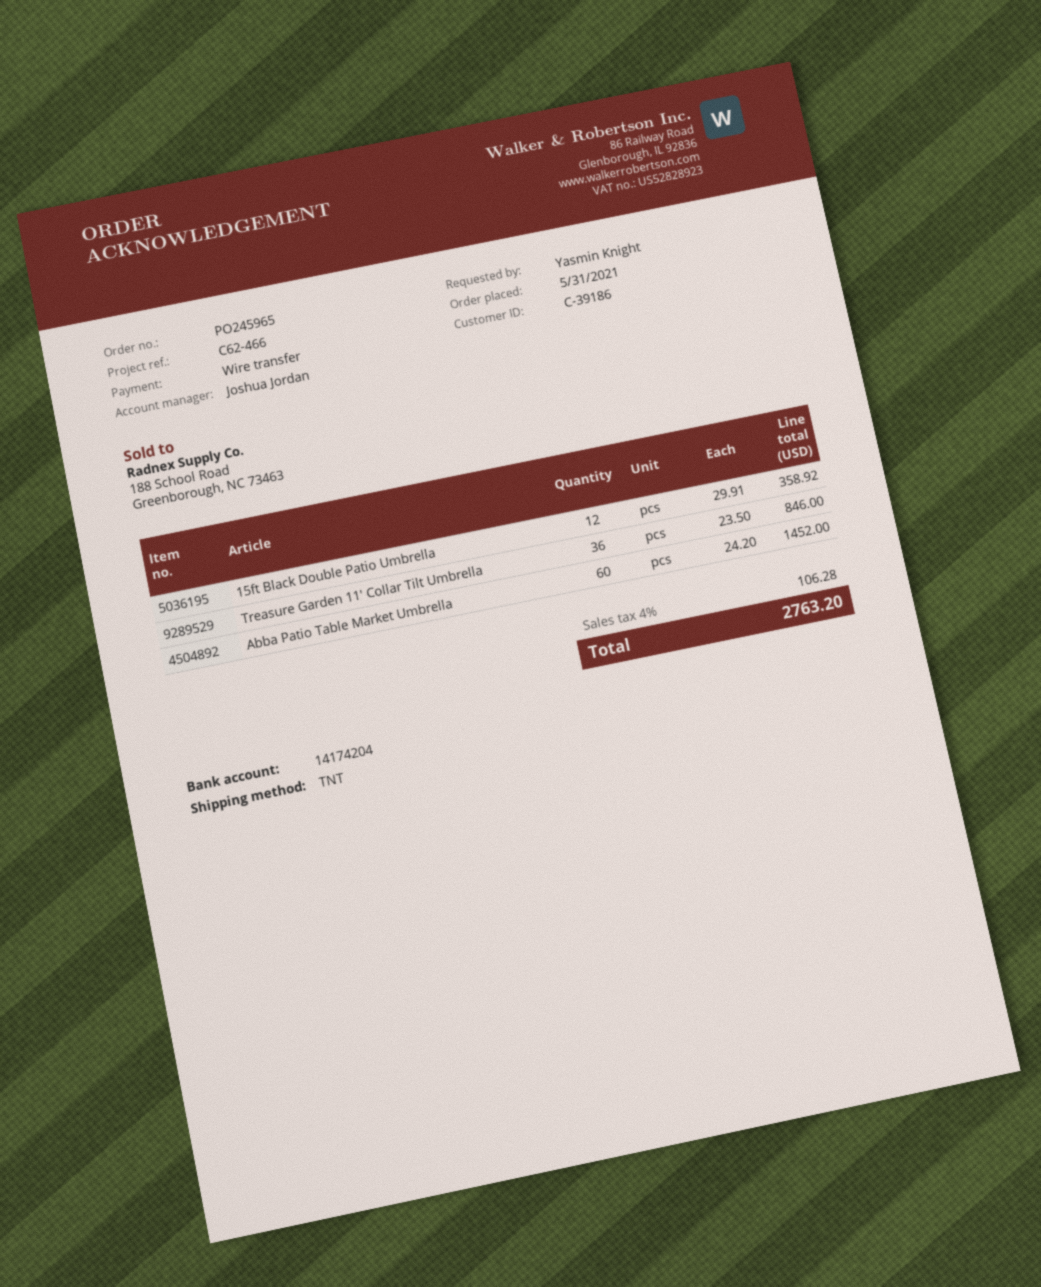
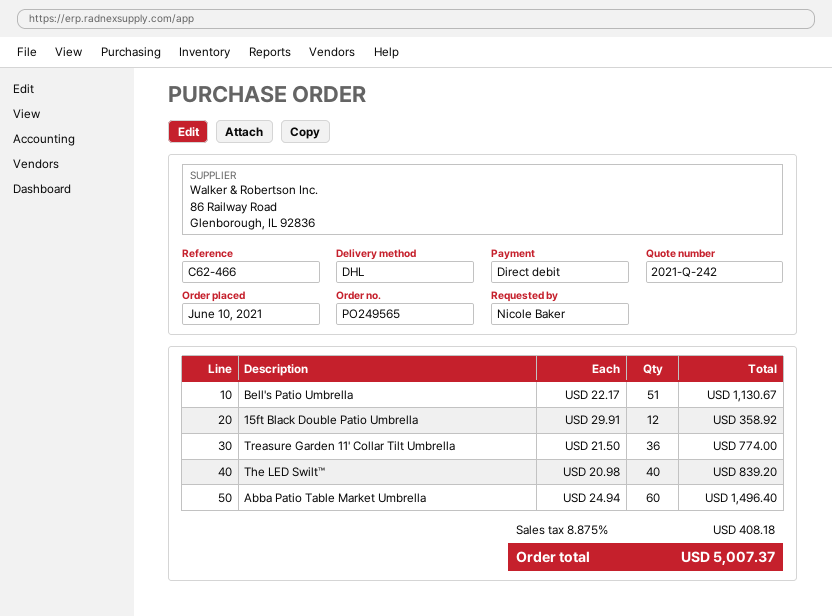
order number: PO245965 -> PO249565
order date: 2021-05-31 -> 2021-06-10
ordered by: Yasmin Knight -> Nicole Baker
payment method: bank transfer -> direct debit
shipping method: TNT -> DHL
Treasure Garden 11' Collar Tilt Umbrella: 36 x 23.50 = 846.00 -> 36 x 21.50 = 774.00
Abba Patio Table Market Umbrella: 60 x 24.20 = 1452.00 -> 60 x 24.94 = 1496.40
Bell's Patio Umbrella: none -> 51 x 22.17 = 1130.67
The LED Swilt™: none -> 40 x 20.98 = 839.20
tax: 4% = 106.28 -> 8.875% = 408.18
total: 2763.20 -> 5007.37

